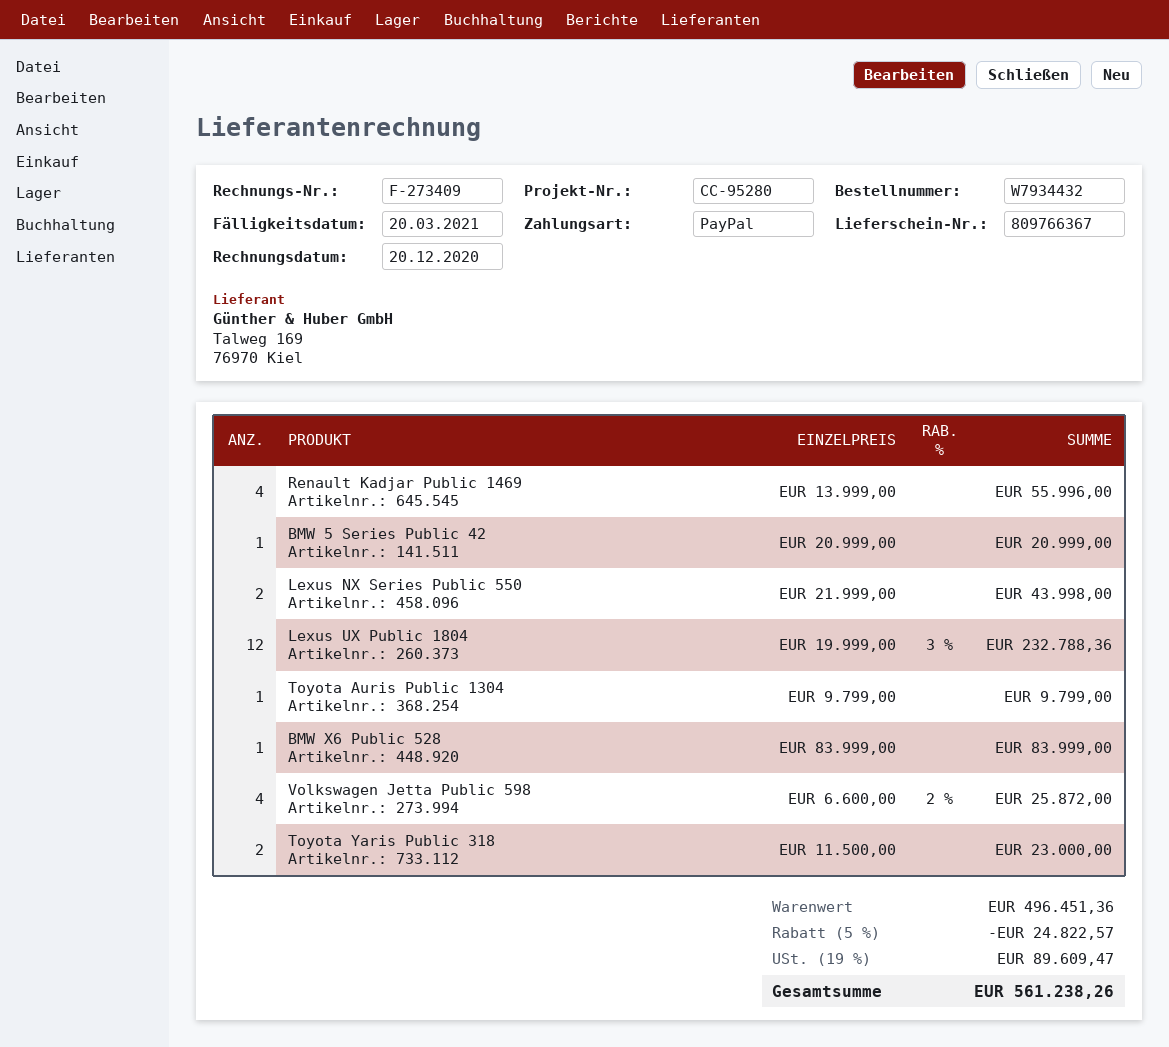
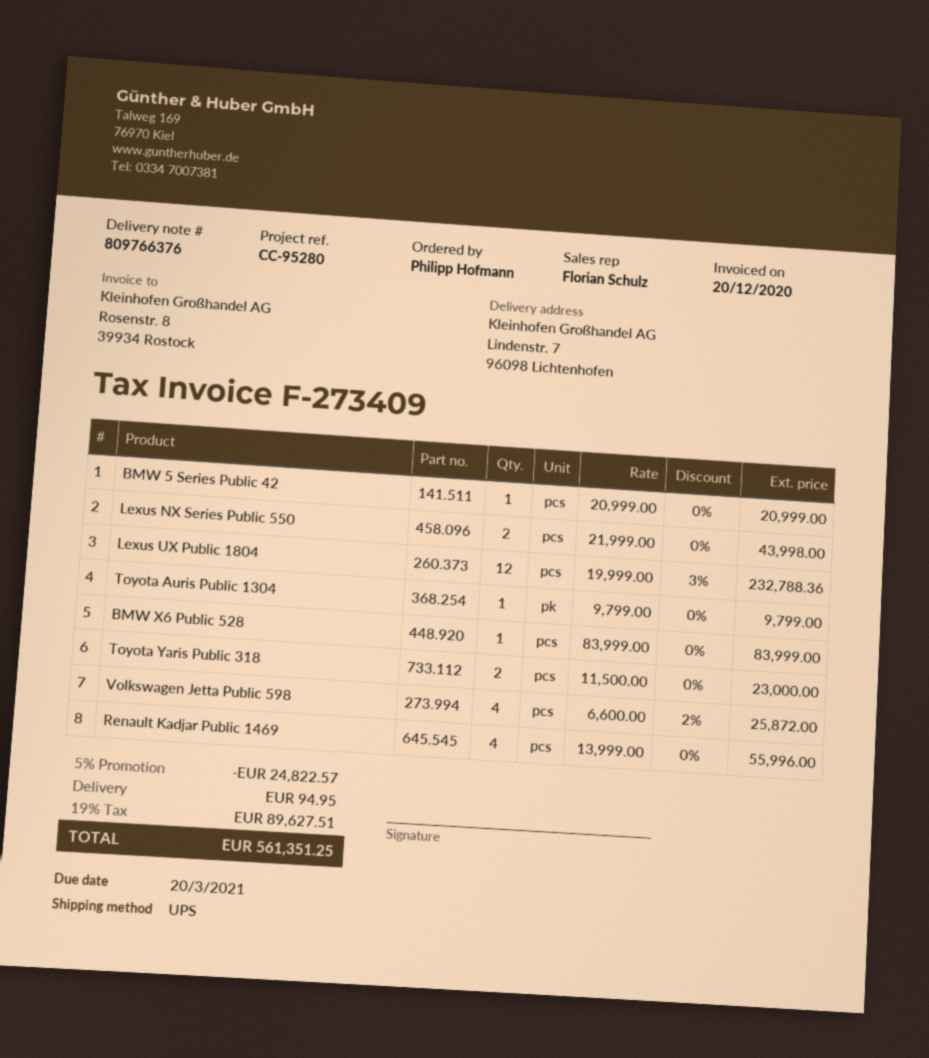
delivery note number: 809766367 -> 809766376
shipping: none -> 94.95
tax: 19% = 89609.47 -> 19% = 89627.51
total: 561238.26 -> 561351.25

